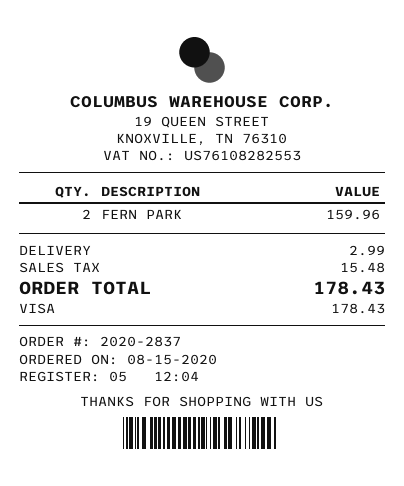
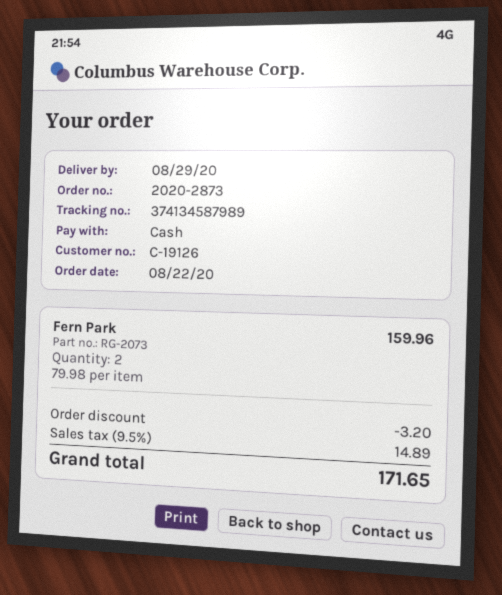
order number: 2020-2837 -> 2020-2873
order date: 2020-08-15 -> 2020-08-22
payment method: Visa -> cash
discount: none -> 3.20
shipping: 2.99 -> none
tax: 15.48 -> 14.89
total: 178.43 -> 171.65

